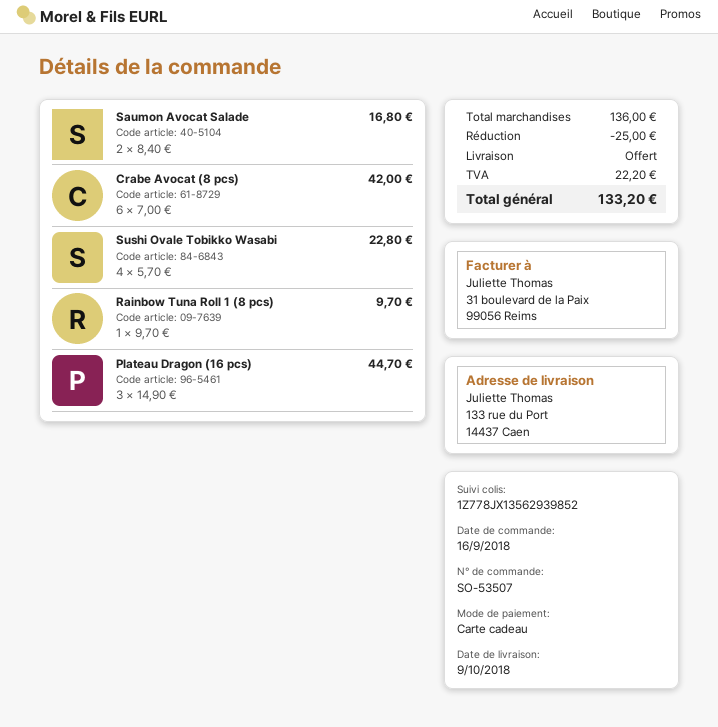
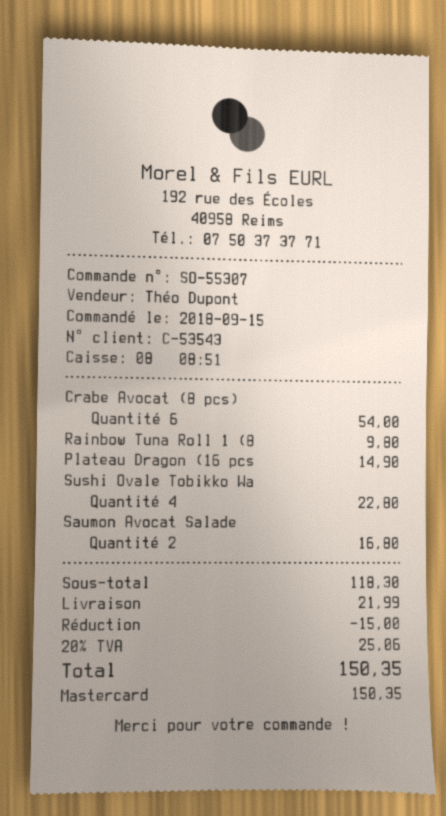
order number: SO-53507 -> SO-55307
order date: 2018-09-16 -> 2018-09-15
payment method: gift card -> Mastercard
Crabe Avocat (8 pcs): 6 for 42.00 -> 6 for 54.00
Rainbow Tuna Roll 1 (8 pcs): 1 for 9.70 -> 1 for 9.80
Plateau Dragon (16 pcs): 3 for 44.70 -> 1 for 14.90
subtotal: 136.00 -> 118.30
discount: 25.00 -> 15.00
shipping: 0.00 -> 21.99
tax: 22.20 -> 25.06
total: 133.20 -> 150.35

